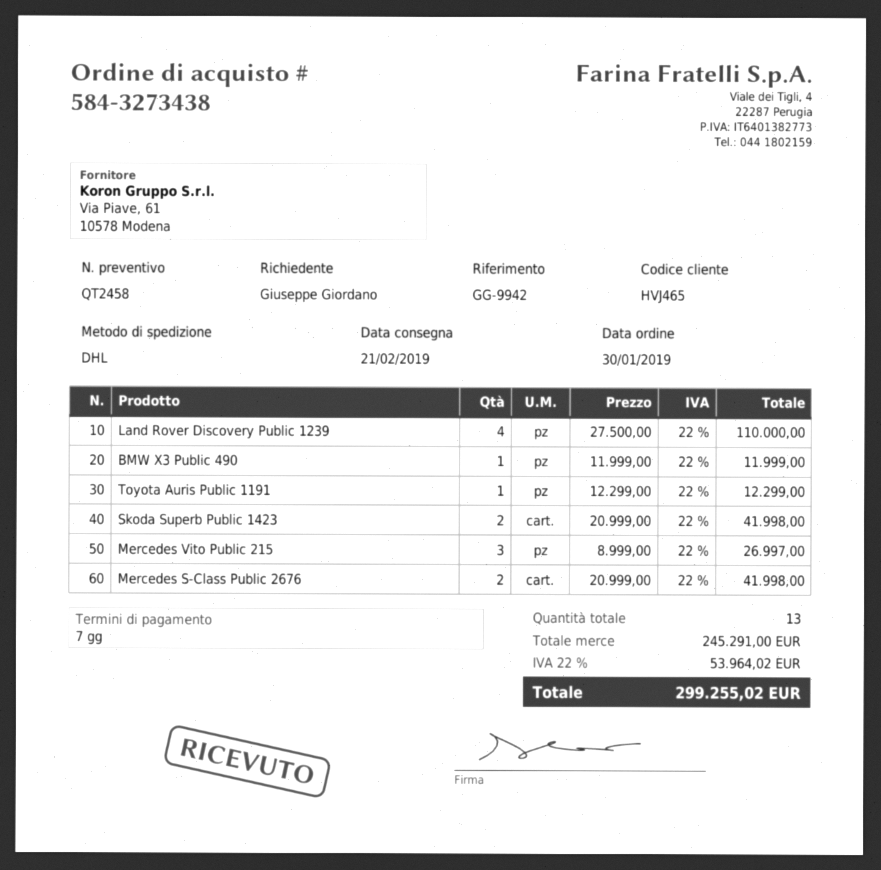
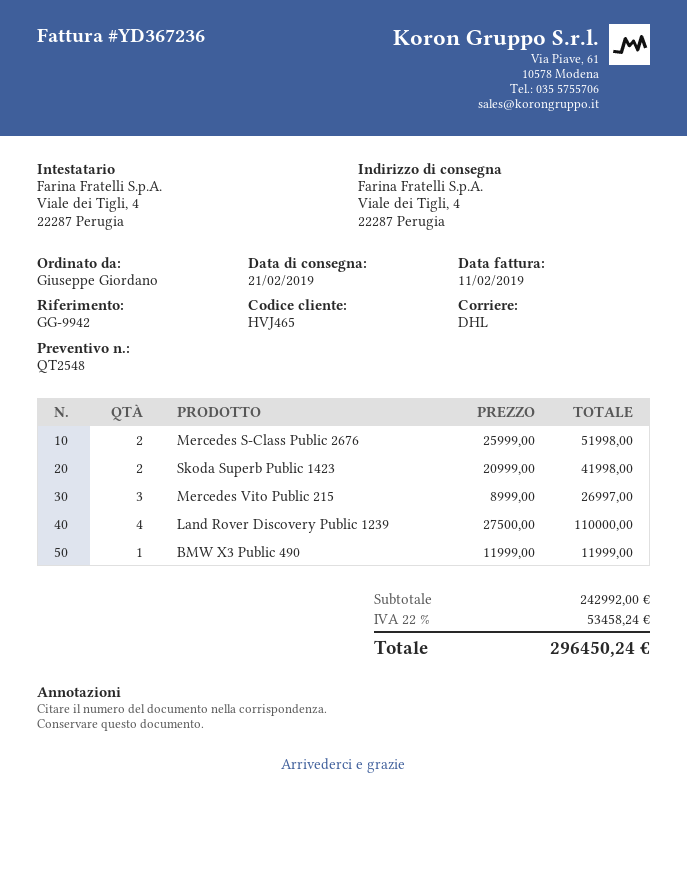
quote number: QT2458 -> QT2548
Toyota Auris Public 1191: 1 x 12299.00 = 12299.00 -> none
Mercedes S-Class Public 2676: 2 x 20999.00 = 41998.00 -> 2 x 25999.00 = 51998.00
subtotal: 245291.00 -> 242992.00
tax: 22% = 53964.02 -> 22% = 53458.24
total: 299255.02 -> 296450.24

